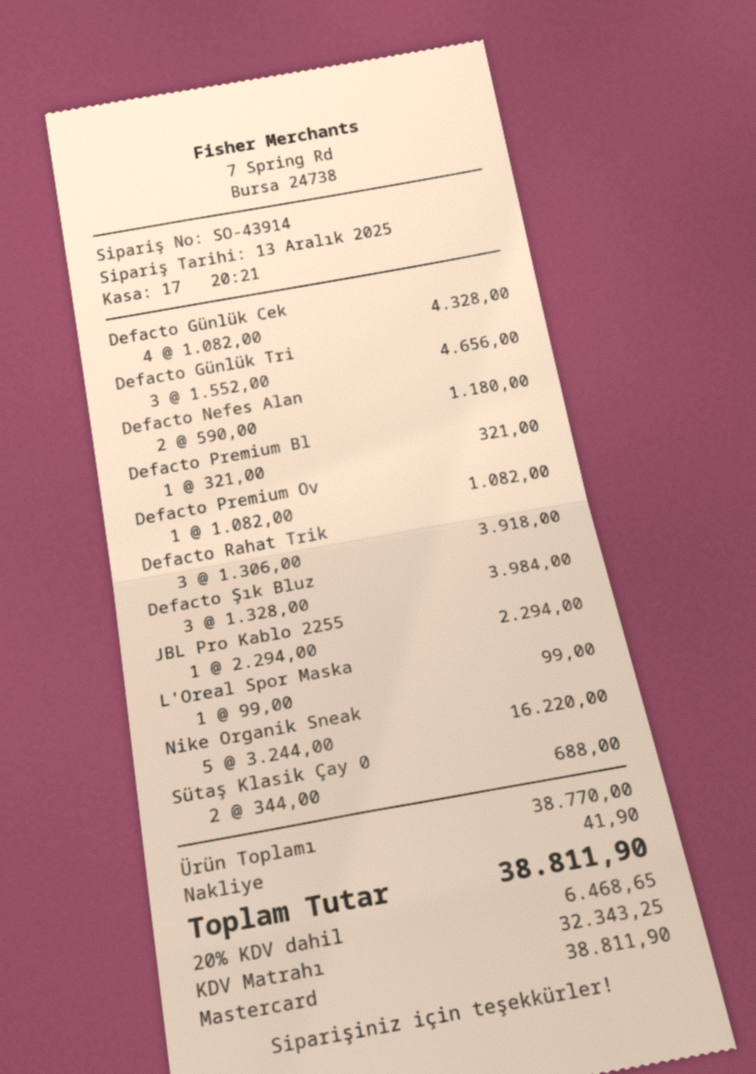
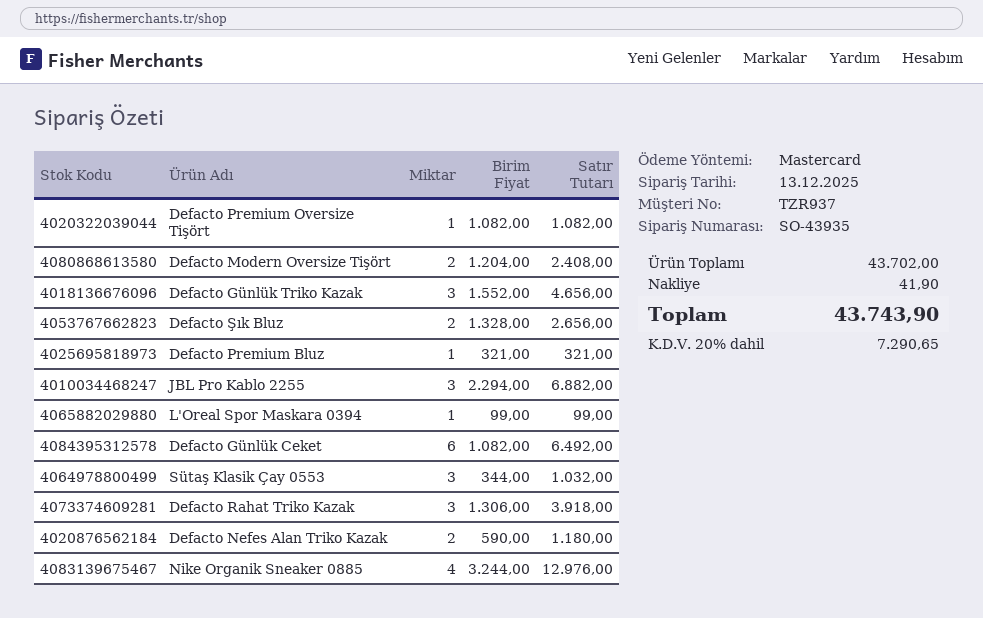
order number: SO-43914 -> SO-43935
Defacto Günlük Cek: 4 x 1082.00 = 4328.00 -> 6 x 1082.00 = 6492.00
Defacto Şık Bluz: 3 x 1328.00 = 3984.00 -> 2 x 1328.00 = 2656.00
JBL Pro Kablo 2255: 1 x 2294.00 = 2294.00 -> 3 x 2294.00 = 6882.00
Nike Organik Sneak: 5 x 3244.00 = 16220.00 -> 4 x 3244.00 = 12976.00
Sütaş Klasik Çay 0: 2 x 344.00 = 688.00 -> 3 x 344.00 = 1032.00
Defacto Modern Oversize Tişört: none -> 2 x 1204.00 = 2408.00
subtotal: 38770.00 -> 43702.00
tax: 20% = 6468.65 -> 20% = 7290.65
total: 38811.90 -> 43743.90

